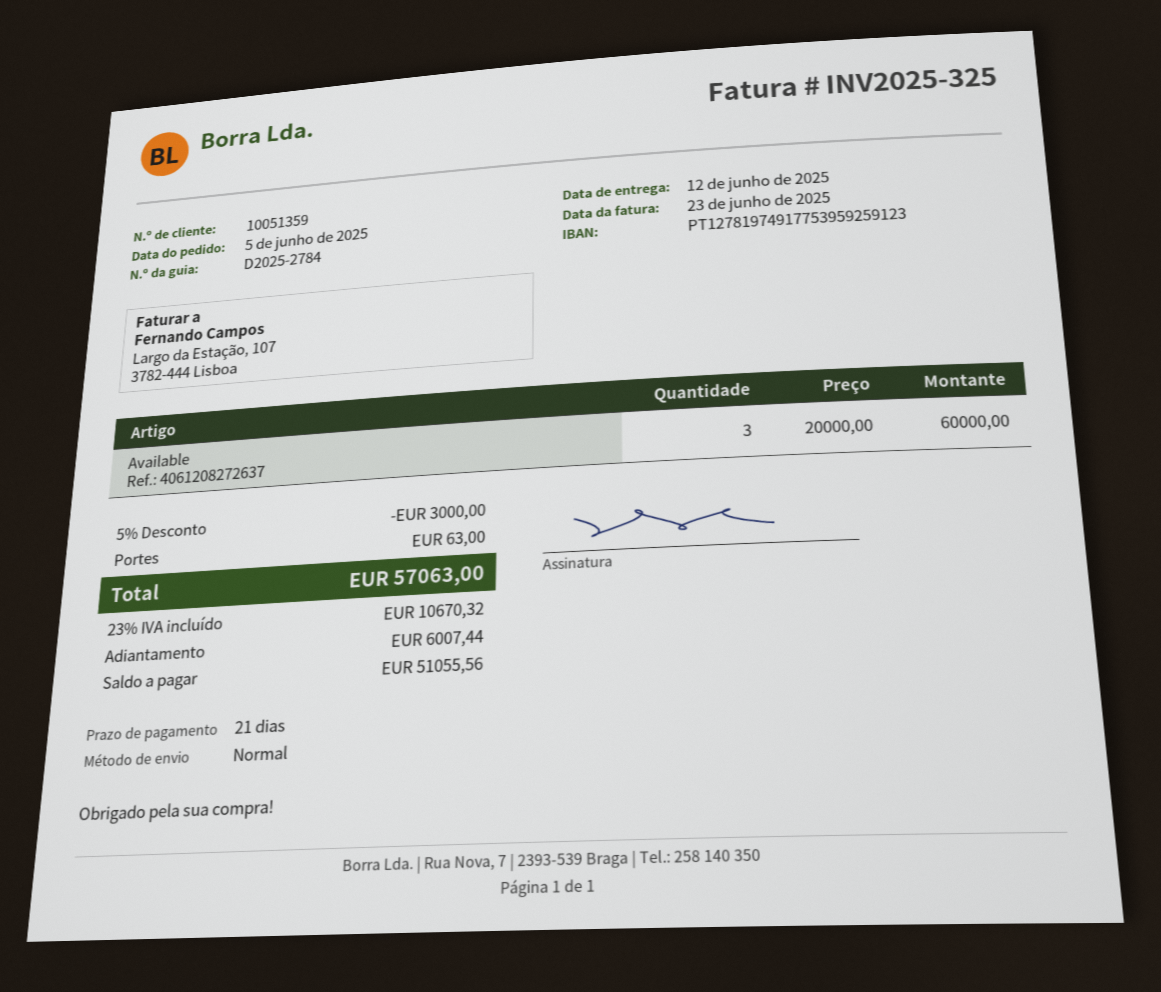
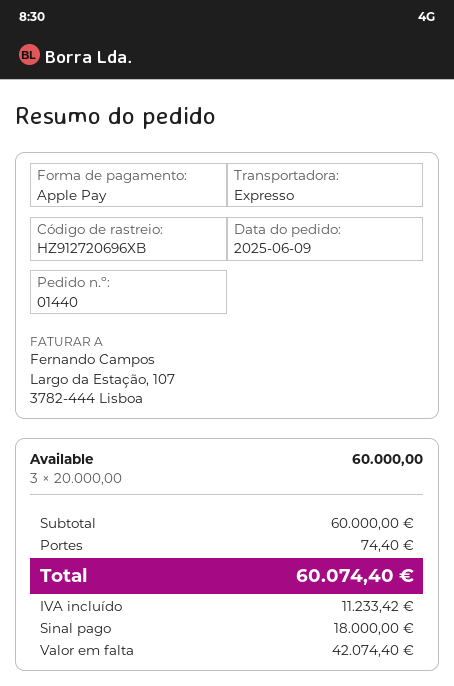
order date: 2025-06-05 -> 2025-06-09
shipping method: standard -> express
discount: 5% = 3000.00 -> none
shipping: 63.00 -> 74.40
tax: 10670.32 -> 11233.42
total: 57063.00 -> 60074.40
deposit: 6007.44 -> 18000.00
balance: 51055.56 -> 42074.40

